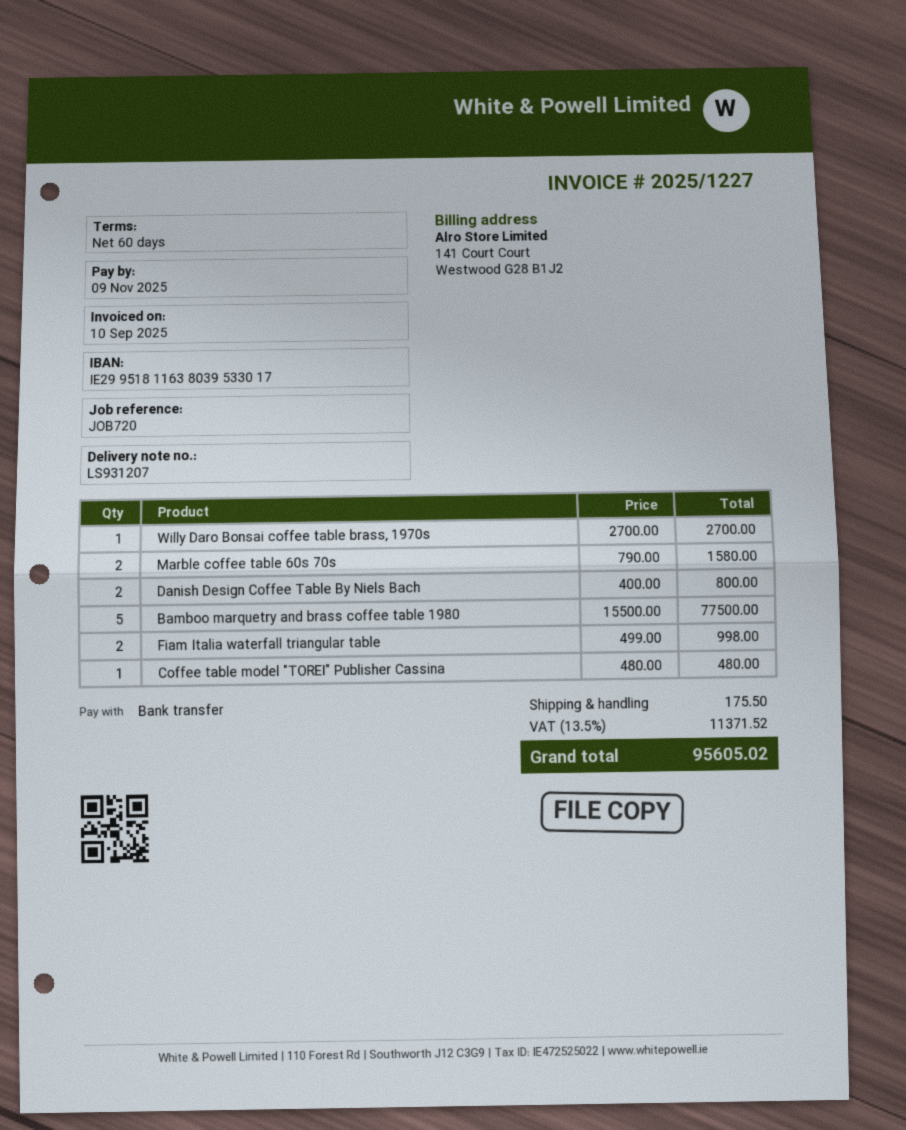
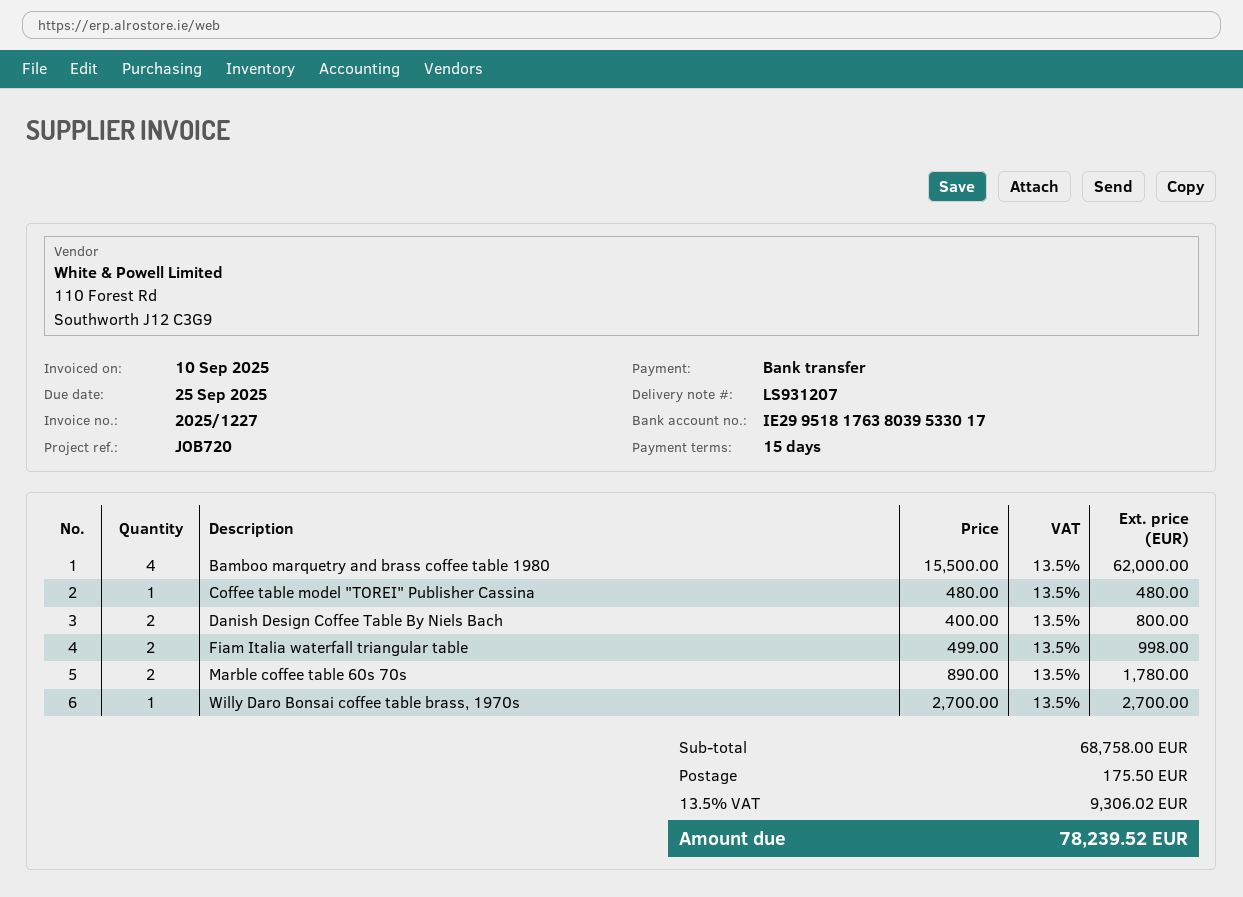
payment terms: 60 days -> 15 days
due date: 2025-11-09 -> 2025-09-25
bank account: IE29951811638039533017 -> IE29951817638039533017
Marble coffee table 60s 70s: 2 x 790.00 = 1580.00 -> 2 x 890.00 = 1780.00
Bamboo marquetry and brass coffee table 1980: 5 x 15500.00 = 77500.00 -> 4 x 15500.00 = 62000.00
tax: 13.5% = 11371.52 -> 13.5% = 9306.02
total: 95605.02 -> 78239.52

